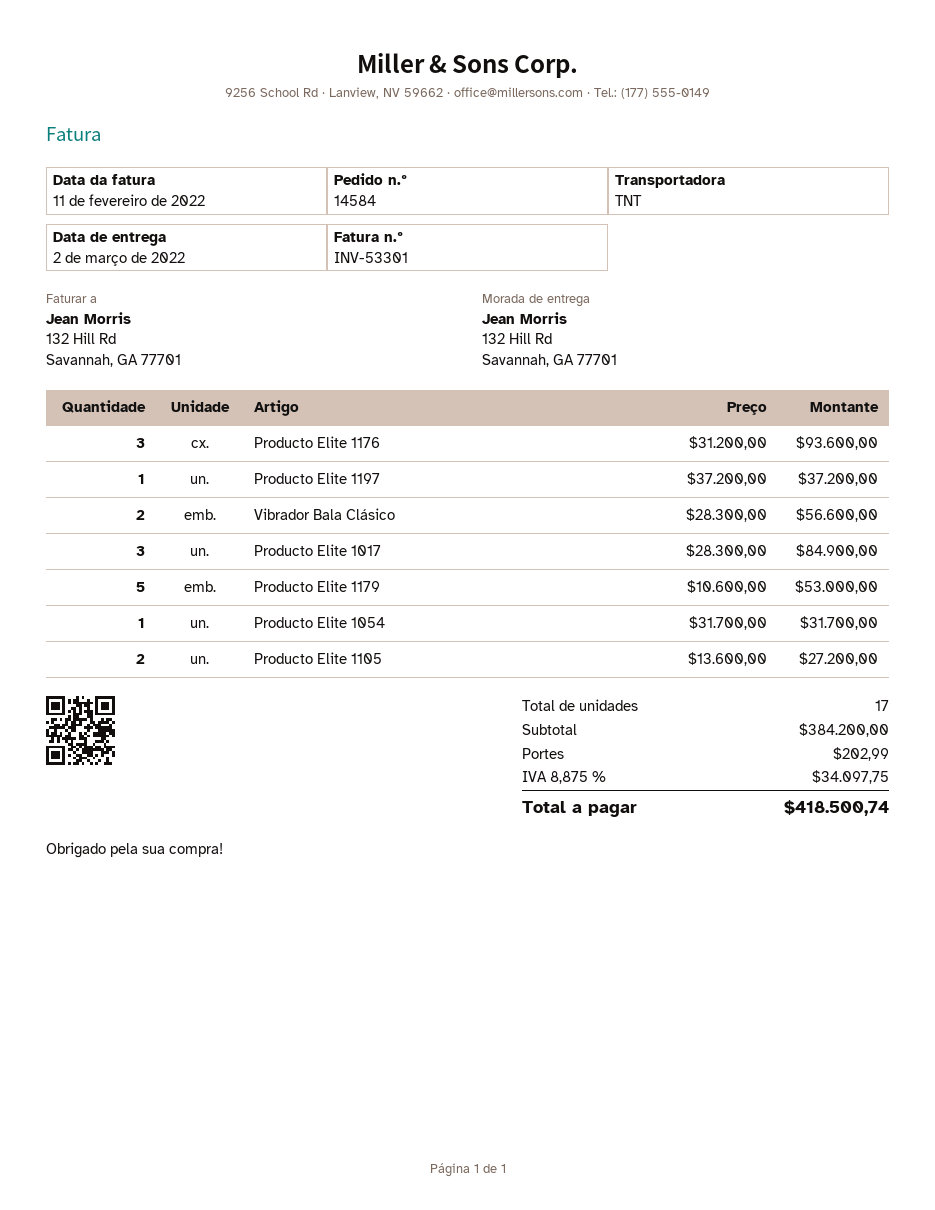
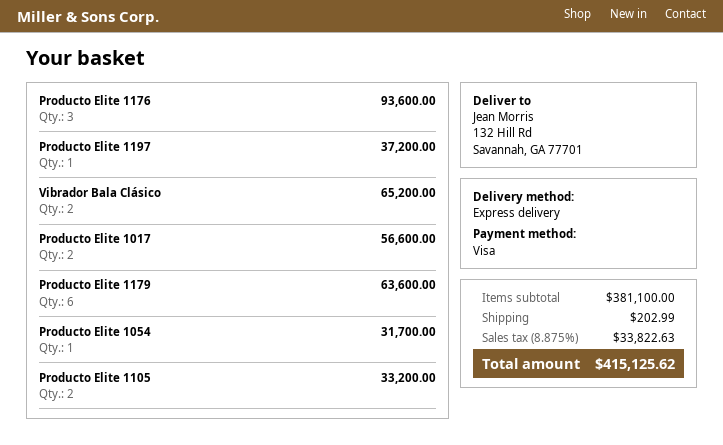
shipping method: TNT -> express
Vibrador Bala Clásico: 2 for 56600.00 -> 2 for 65200.00
Producto Elite 1017: 3 for 84900.00 -> 2 for 56600.00
Producto Elite 1179: 5 for 53000.00 -> 6 for 63600.00
Producto Elite 1105: 2 for 27200.00 -> 2 for 33200.00
subtotal: 384200.00 -> 381100.00
tax: 8.875% = 34097.75 -> 8.875% = 33822.63
total: 418500.74 -> 415125.62

